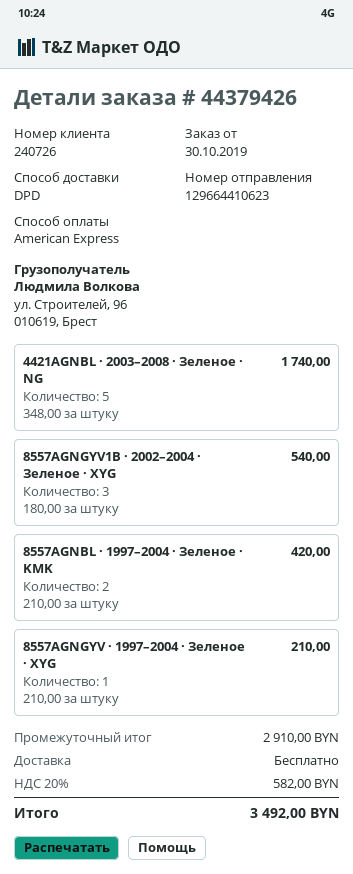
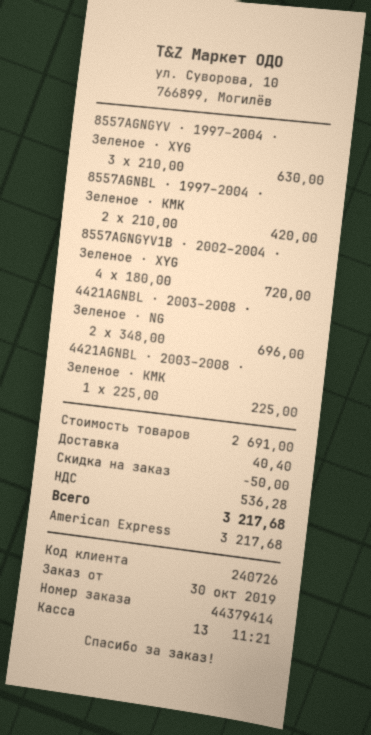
order number: 44379426 -> 44379414
4421AGNBL · 2003–2008 · Зеленое · NG: 5 x 348.00 = 1740.00 -> 2 x 348.00 = 696.00
8557AGNGYV1B · 2002–2004 · Зеленое · XYG: 3 x 180.00 = 540.00 -> 4 x 180.00 = 720.00
8557AGNGYV · 1997–2004 · Зеленое · XYG: 1 x 210.00 = 210.00 -> 3 x 210.00 = 630.00
4421AGNBL · 2003–2008 · Зеленое · KMK: none -> 1 x 225.00 = 225.00
subtotal: 2910.00 -> 2691.00
discount: none -> 50.00
shipping: 0.00 -> 40.40
tax: 582.00 -> 536.28
total: 3492.00 -> 3217.68

